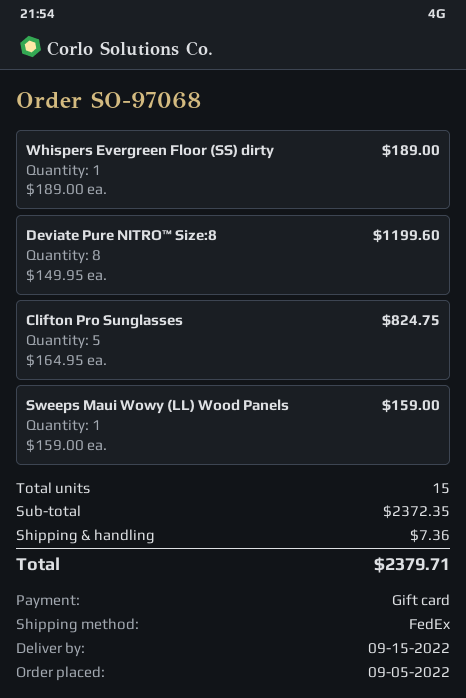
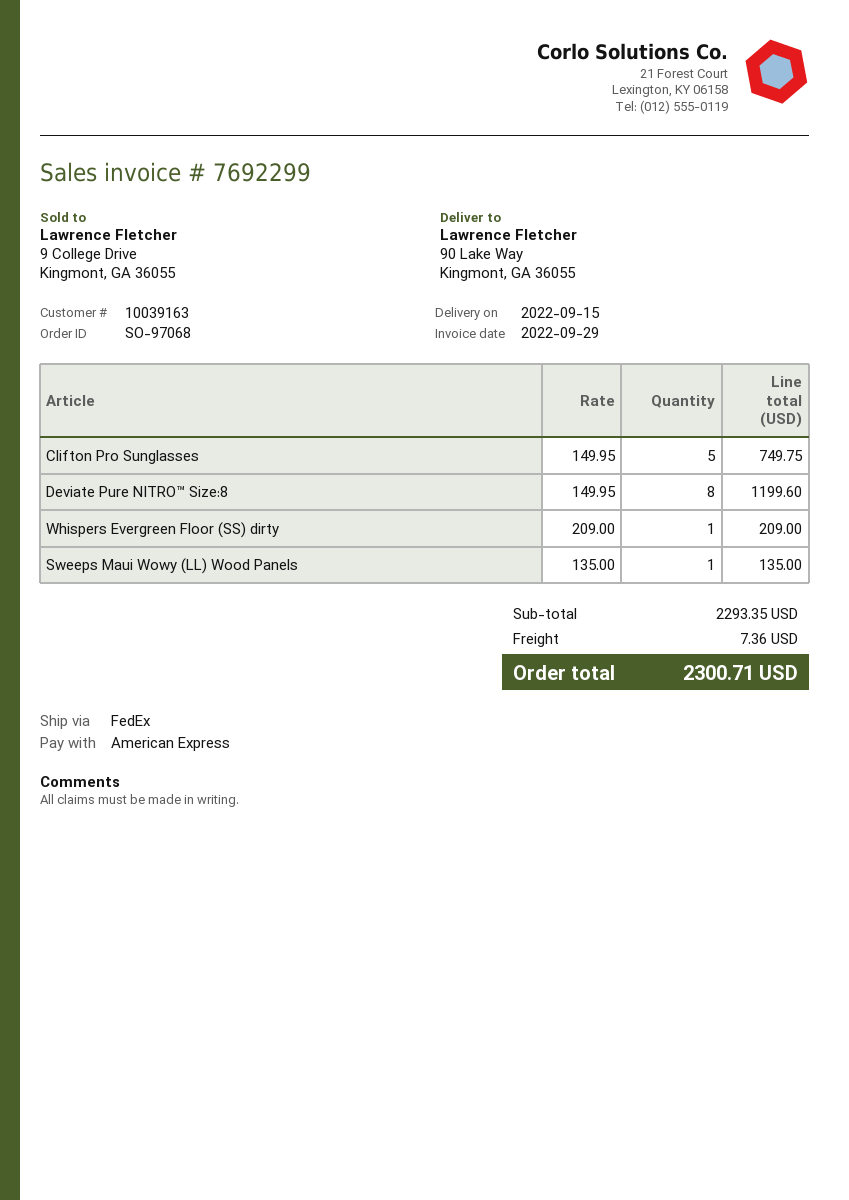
payment method: gift card -> American Express
Whispers Evergreen Floor (SS) dirty: 1 x 189.00 = 189.00 -> 1 x 209.00 = 209.00
Clifton Pro Sunglasses: 5 x 164.95 = 824.75 -> 5 x 149.95 = 749.75
Sweeps Maui Wowy (LL) Wood Panels: 1 x 159.00 = 159.00 -> 1 x 135.00 = 135.00
subtotal: 2372.35 -> 2293.35
total: 2379.71 -> 2300.71

